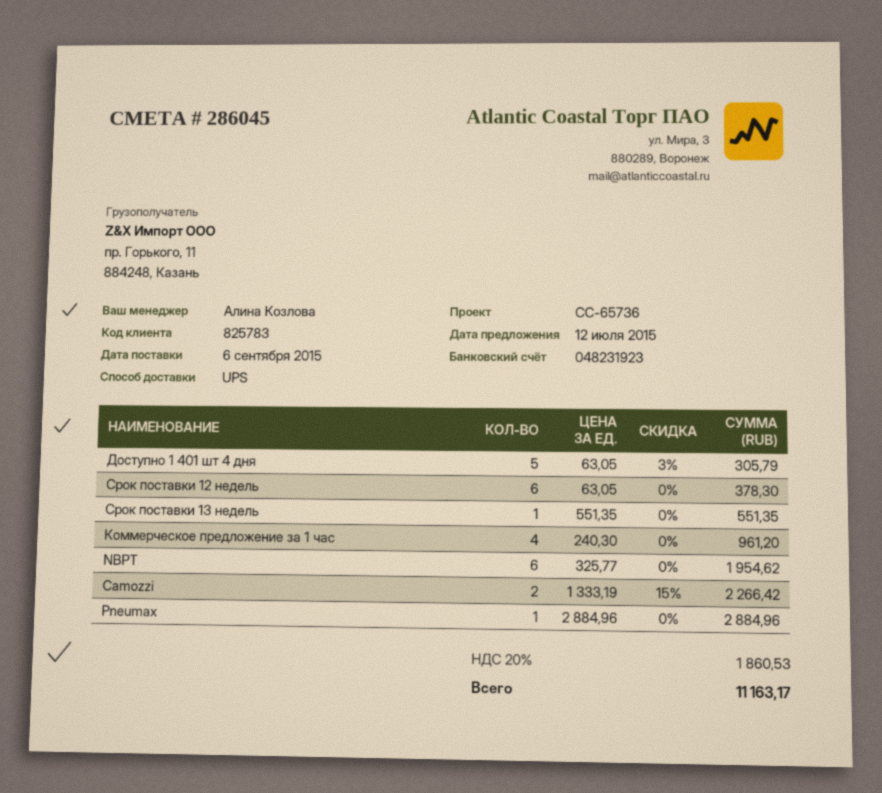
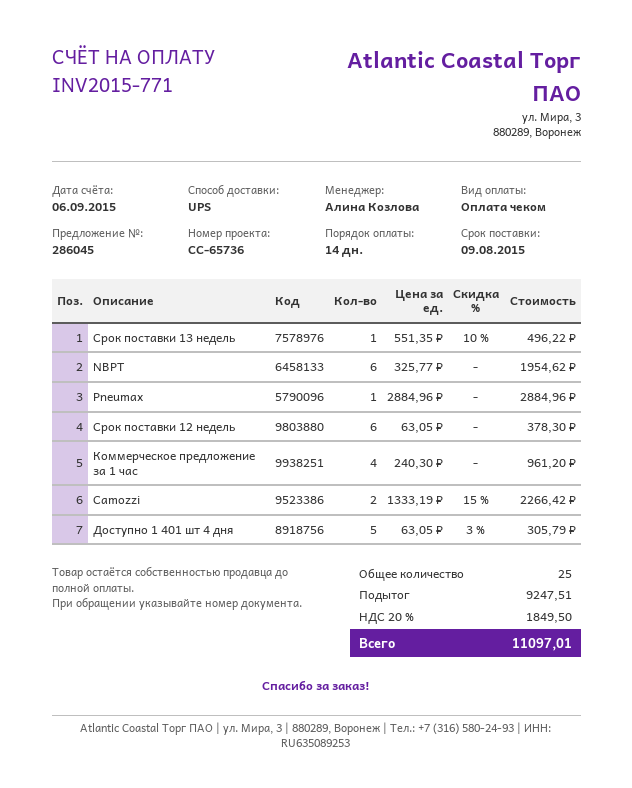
delivery date: 2015-09-06 -> 2015-08-09
Срок поставки 13 недель: 1 x 551.35 = 551.35 -> 1 x 551.35 - 10% = 496.22
tax: 20% = 1860.53 -> 20% = 1849.50
total: 11163.17 -> 11097.01

